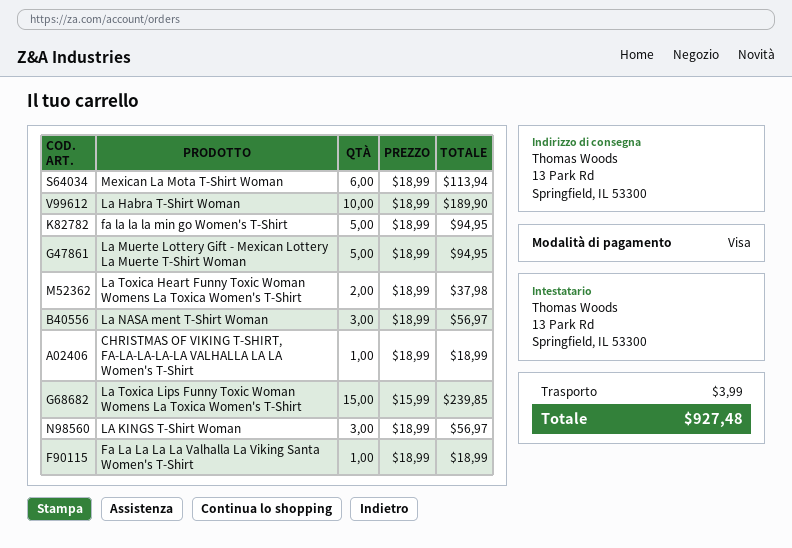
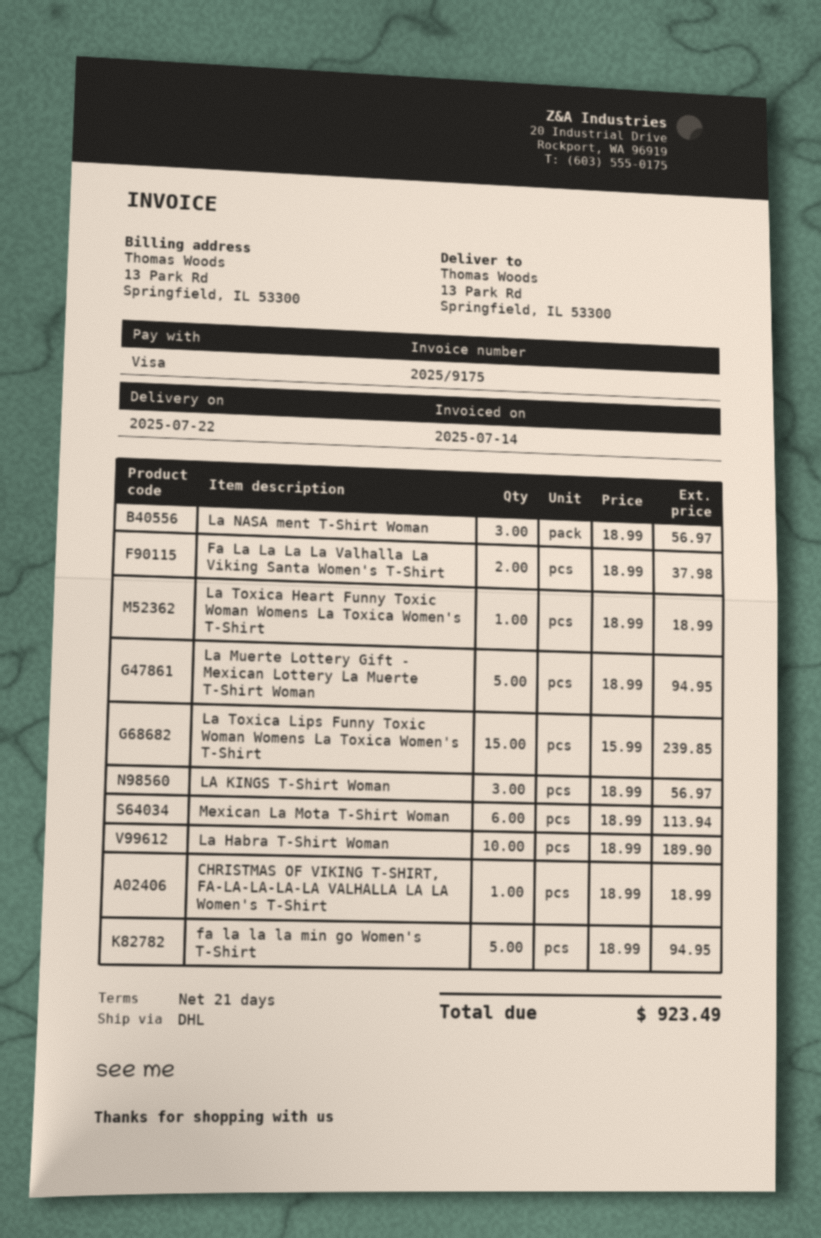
La Toxica Heart Funny Toxic Woman Womens La Toxica Women's T-Shirt: 2 x 18.99 = 37.98 -> 1 x 18.99 = 18.99
Fa La La La La Valhalla La Viking Santa Women's T-Shirt: 1 x 18.99 = 18.99 -> 2 x 18.99 = 37.98
shipping: 3.99 -> none
total: 927.48 -> 923.49

